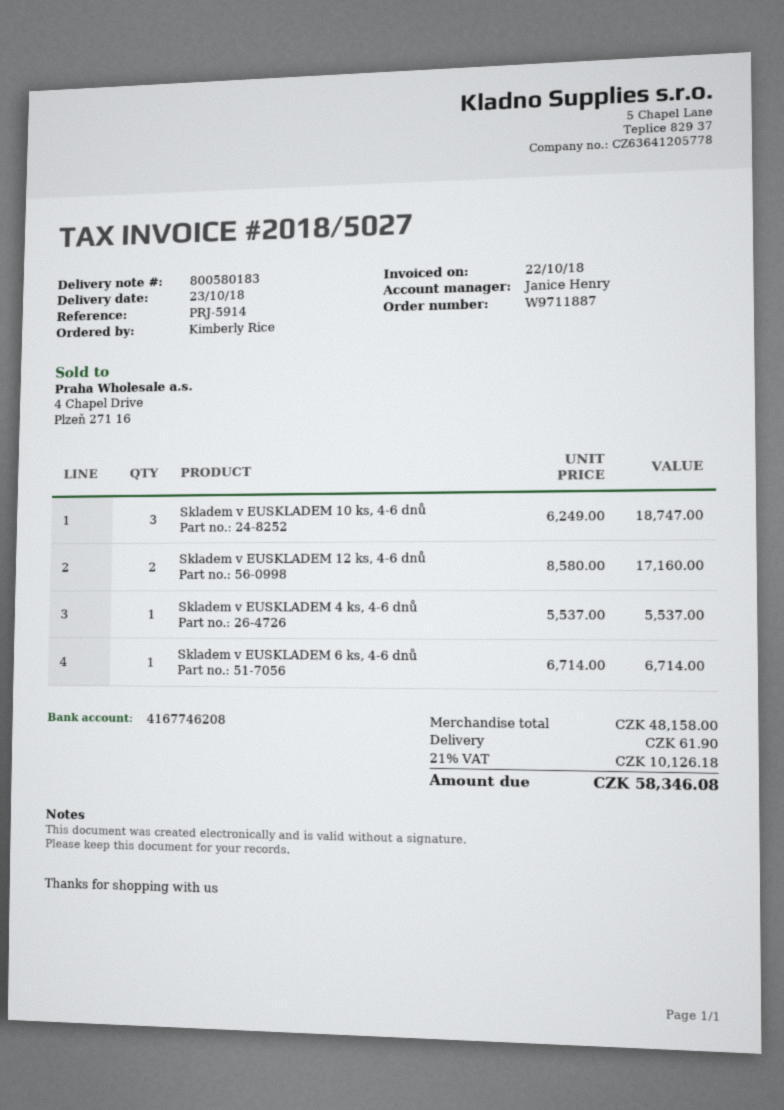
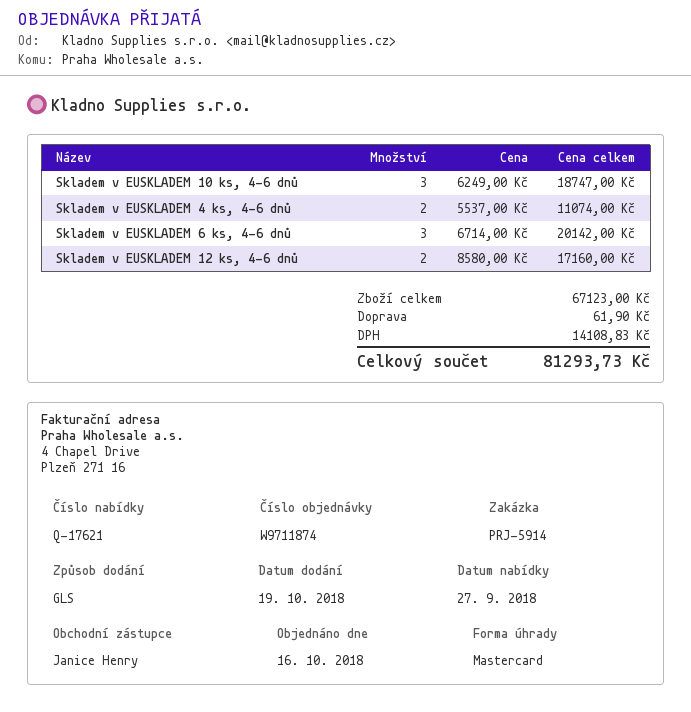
order number: W9711887 -> W9711874
delivery date: 2018-10-23 -> 2018-10-19
Skladem v EUSKLADEM 4 ks, 4-6 dnů: 1 x 5537.00 = 5537.00 -> 2 x 5537.00 = 11074.00
Skladem v EUSKLADEM 6 ks, 4-6 dnů: 1 x 6714.00 = 6714.00 -> 3 x 6714.00 = 20142.00
subtotal: 48158.00 -> 67123.00
tax: 10126.18 -> 14108.83
total: 58346.08 -> 81293.73

